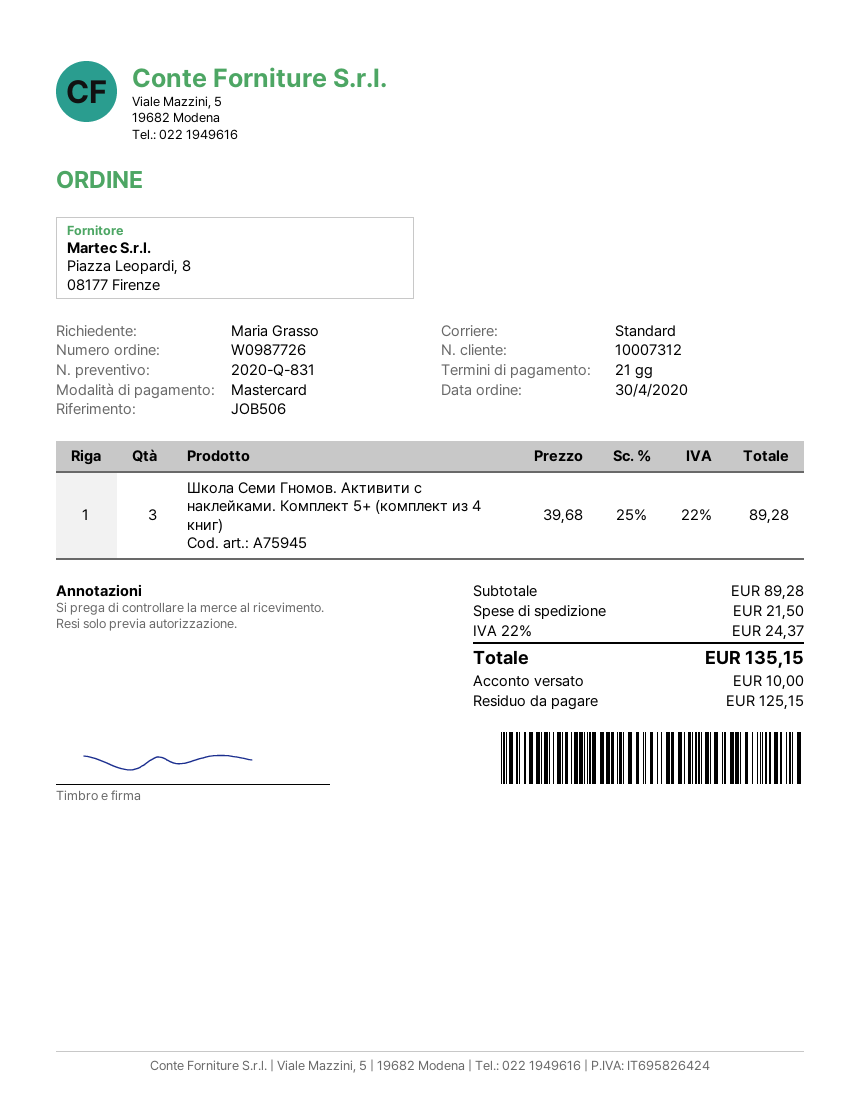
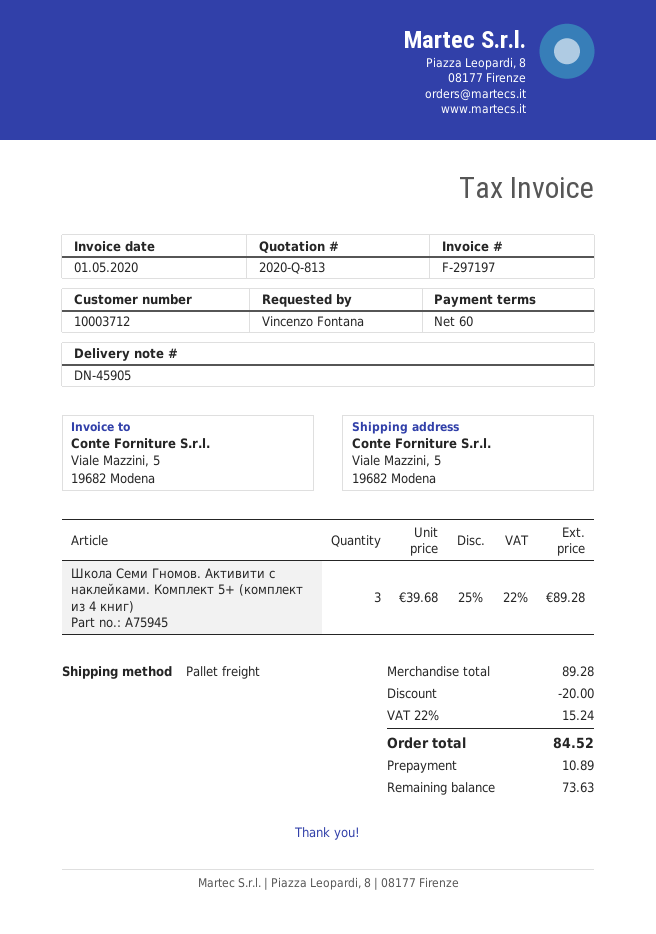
quote number: 2020-Q-831 -> 2020-Q-813
payment terms: 21 days -> 60 days
customer number: 10007312 -> 10003712
ordered by: Maria Grasso -> Vincenzo Fontana
shipping method: standard -> pallet freight
discount: none -> 20.00
shipping: 21.50 -> none
tax: 22% = 24.37 -> 22% = 15.24
total: 135.15 -> 84.52
deposit: 10.00 -> 10.89
balance: 125.15 -> 73.63

